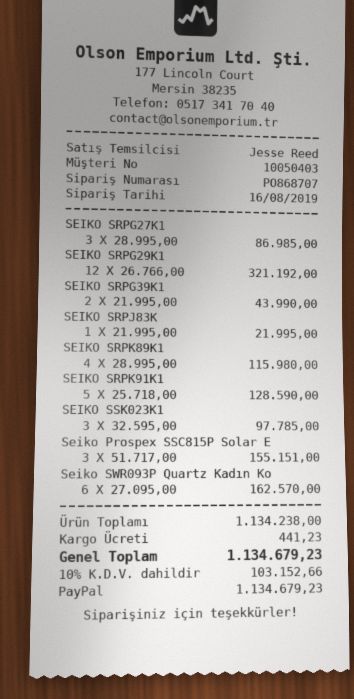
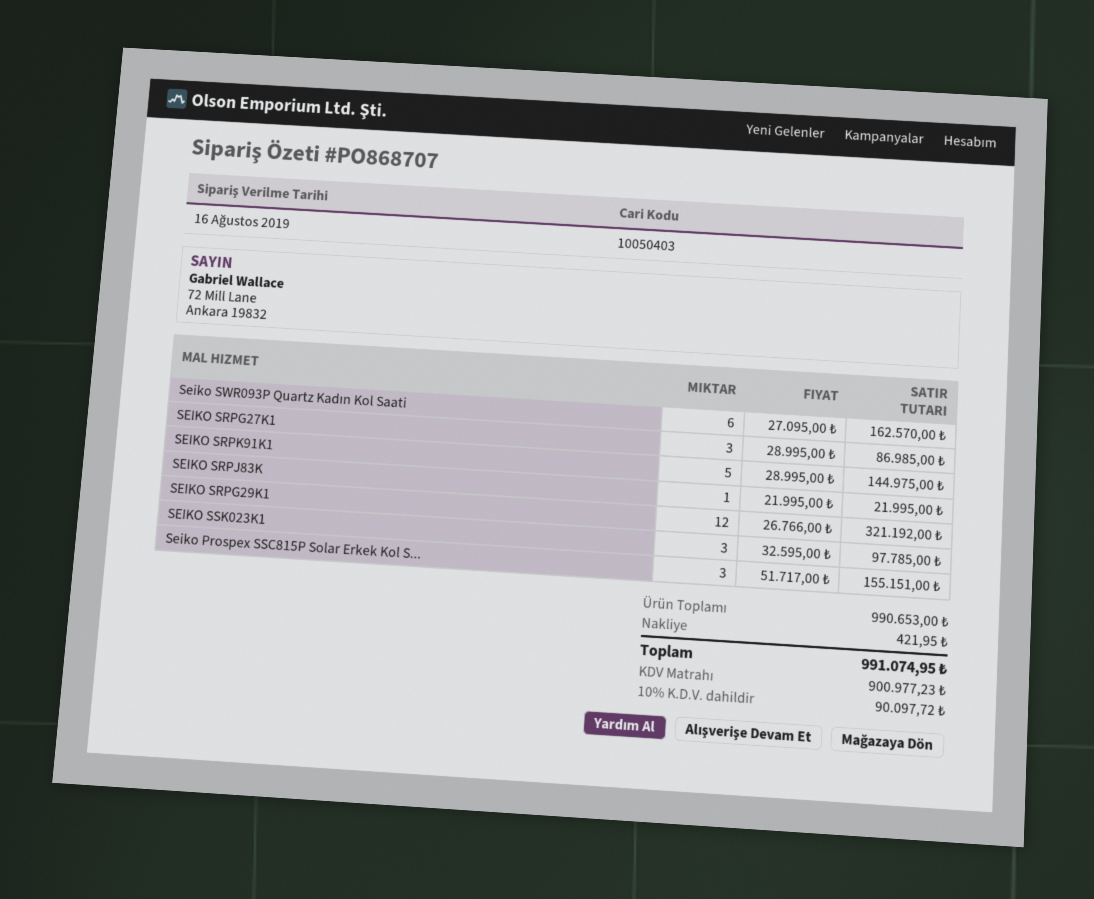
SEIKO SRPG39K1: 2 x 21995.00 = 43990.00 -> none
SEIKO SRPK89K1: 4 x 28995.00 = 115980.00 -> none
SEIKO SRPK91K1: 5 x 25718.00 = 128590.00 -> 5 x 28995.00 = 144975.00
subtotal: 1134238.00 -> 990653.00
shipping: 441.23 -> 421.95
tax: 10% = 103152.66 -> 10% = 90097.72
total: 1134679.23 -> 991074.95

